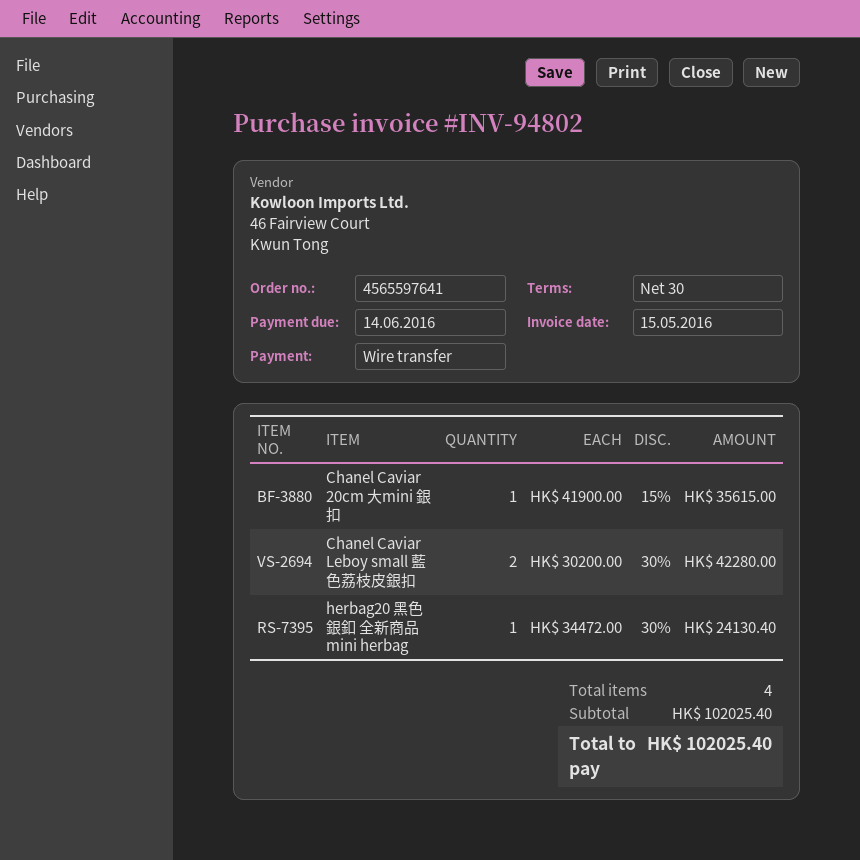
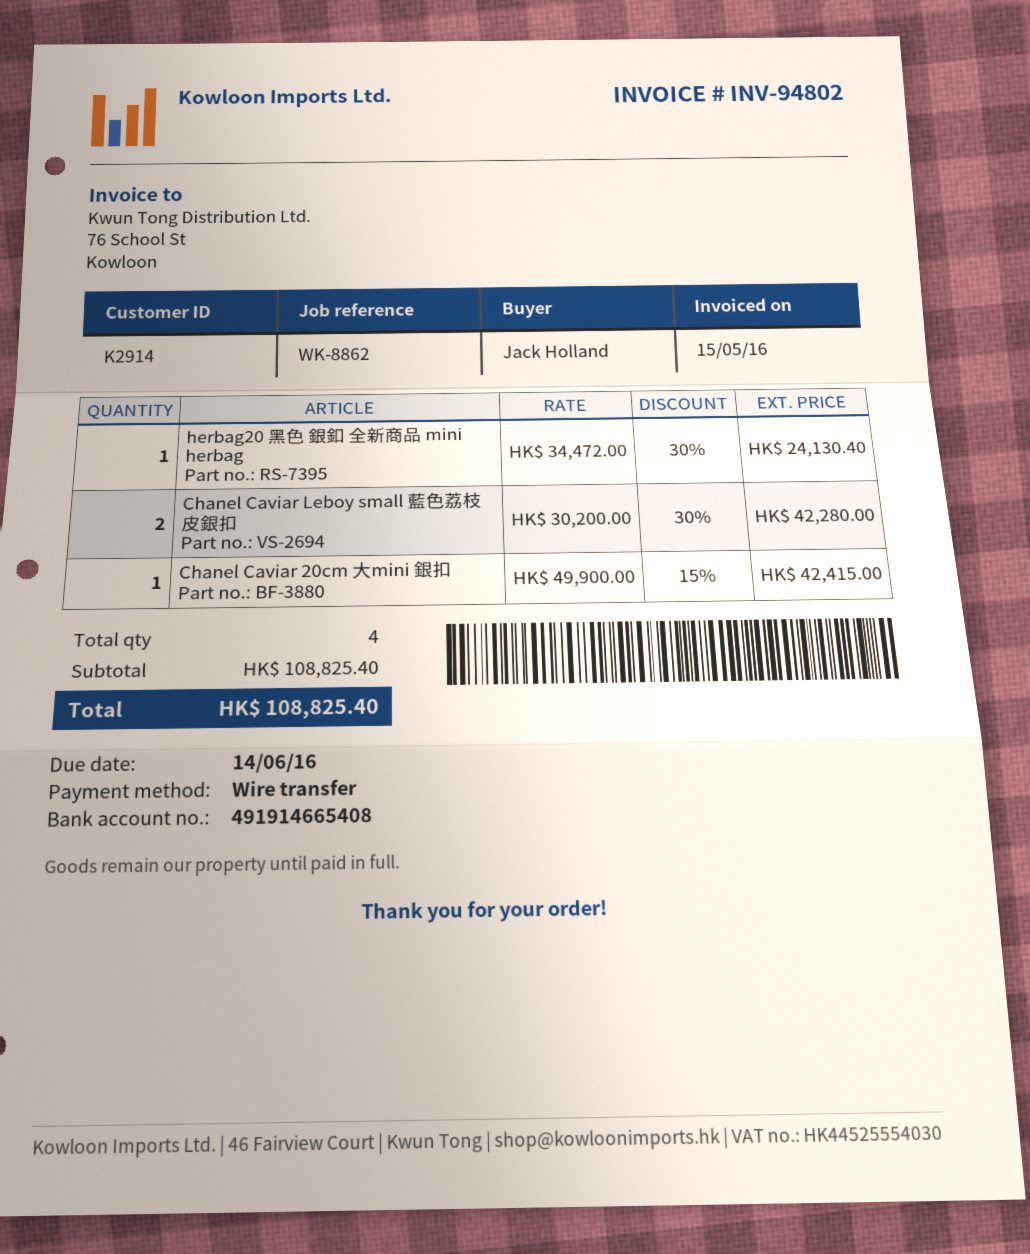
Chanel Caviar 20cm 大mini 銀扣: 1 x 41900.00 - 15% = 35615.00 -> 1 x 49900.00 - 15% = 42415.00
subtotal: 102025.40 -> 108825.40
total: 102025.40 -> 108825.40

